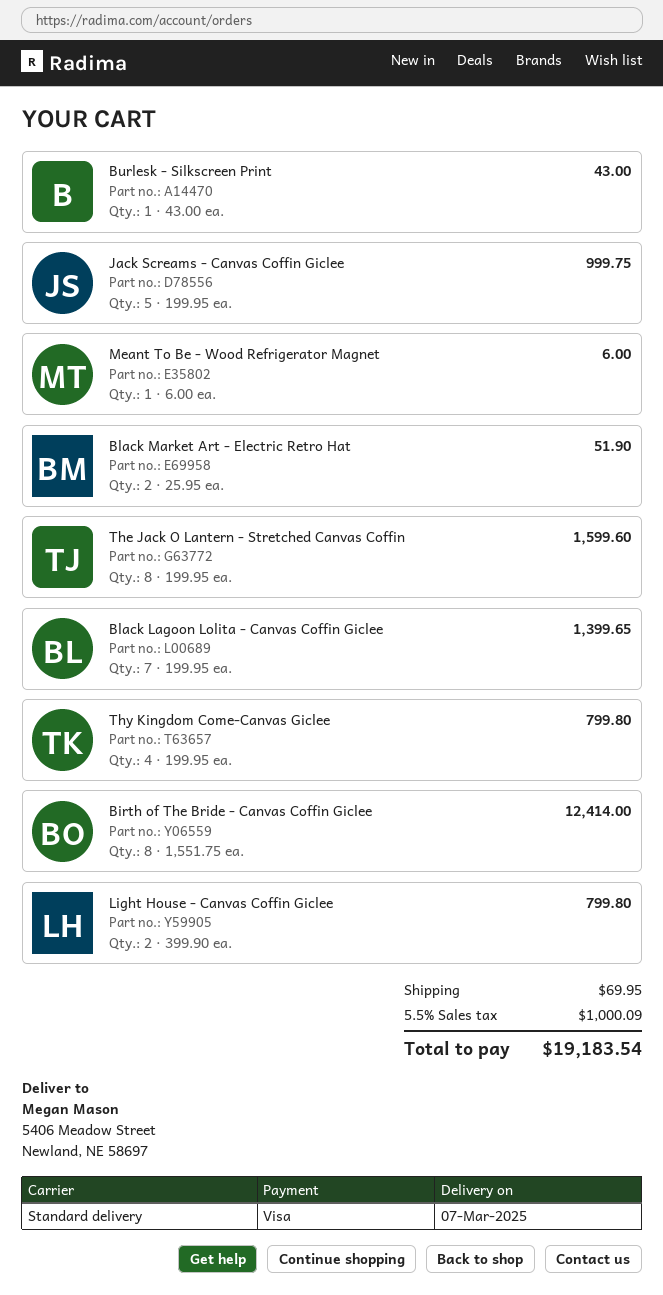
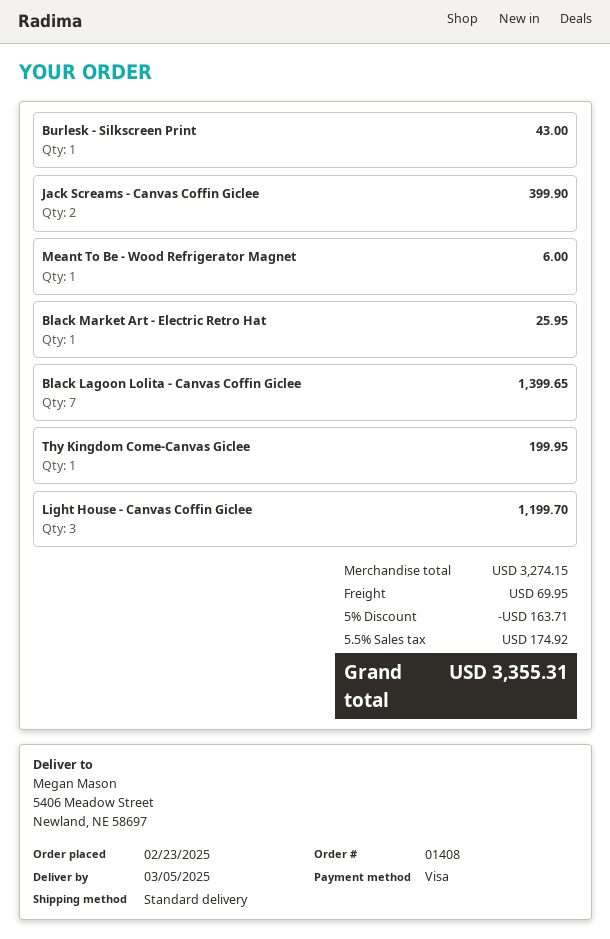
delivery date: 2025-03-07 -> 2025-03-05
Jack Screams - Canvas Coffin Giclee: 5 for 999.75 -> 2 for 399.90
Black Market Art - Electric Retro Hat: 2 for 51.90 -> 1 for 25.95
The Jack O Lantern - Stretched Canvas Coffin: 8 for 1599.60 -> none
Thy Kingdom Come-Canvas Giclee: 4 for 799.80 -> 1 for 199.95
Birth of The Bride - Canvas Coffin Giclee: 8 for 12414.00 -> none
Light House - Canvas Coffin Giclee: 2 for 799.80 -> 3 for 1199.70
discount: none -> 5% = 163.71
tax: 5.5% = 1000.09 -> 5.5% = 174.92
total: 19183.54 -> 3355.31

